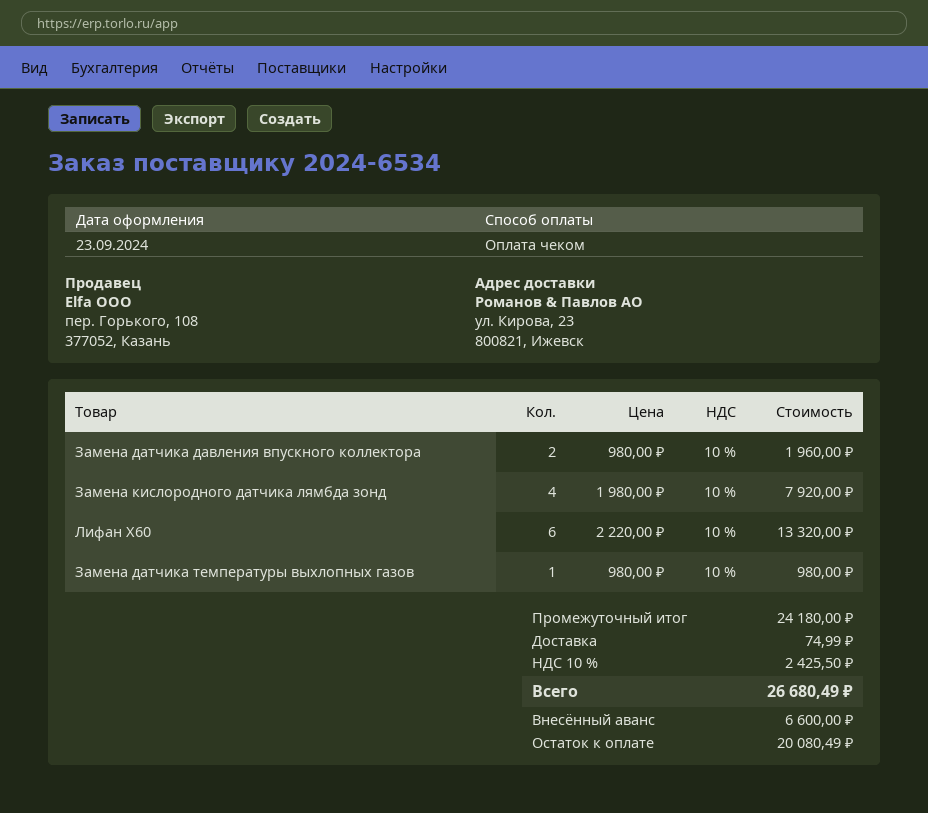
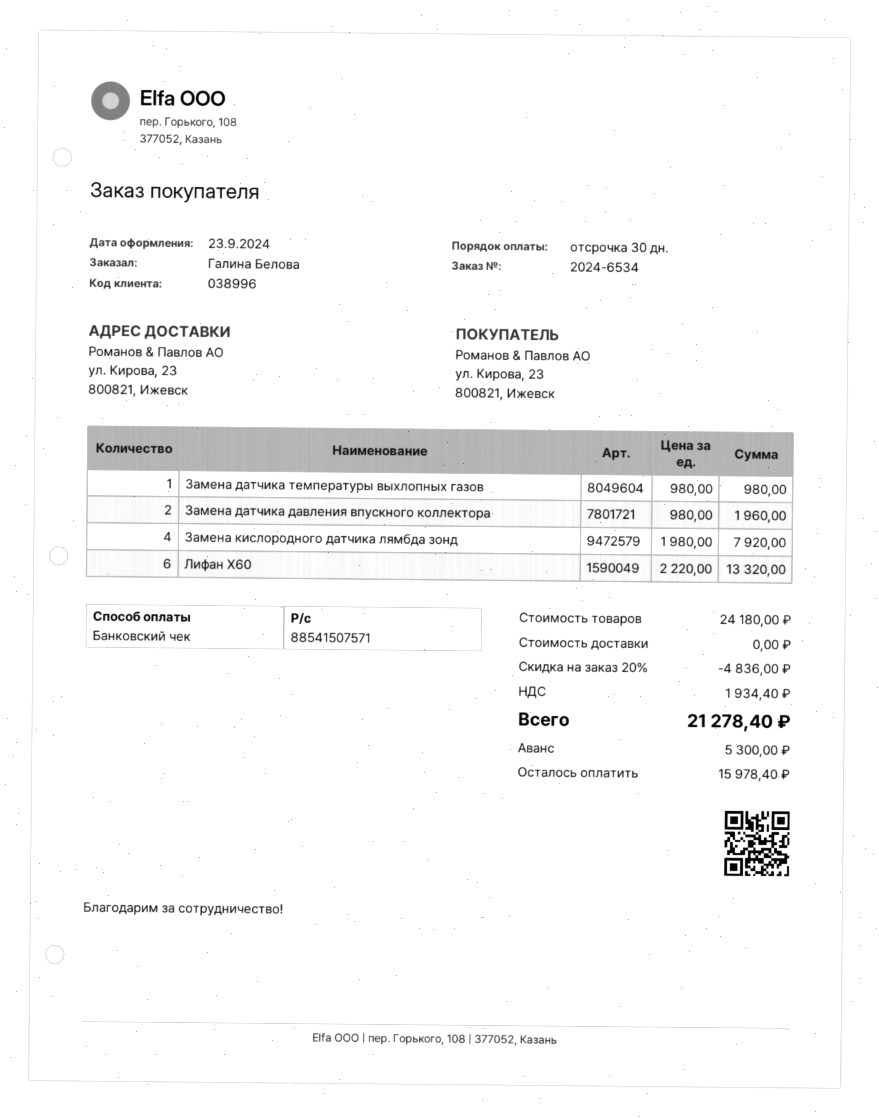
discount: none -> 20% = 4836.00
shipping: 74.99 -> 0.00
tax: 2425.50 -> 1934.40
total: 26680.49 -> 21278.40
deposit: 6600.00 -> 5300.00
balance: 20080.49 -> 15978.40

